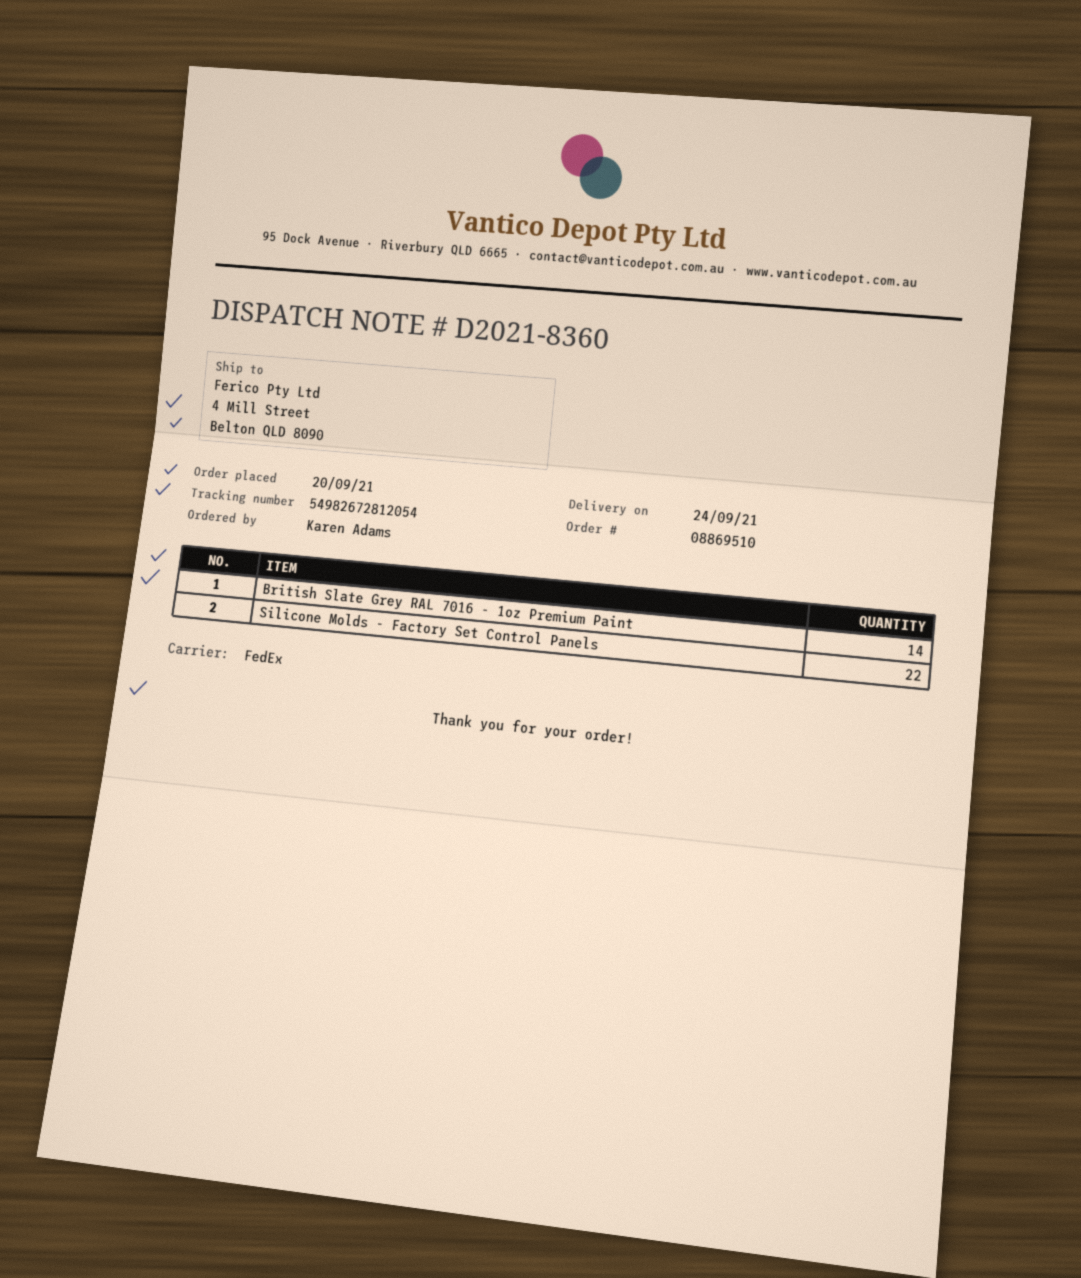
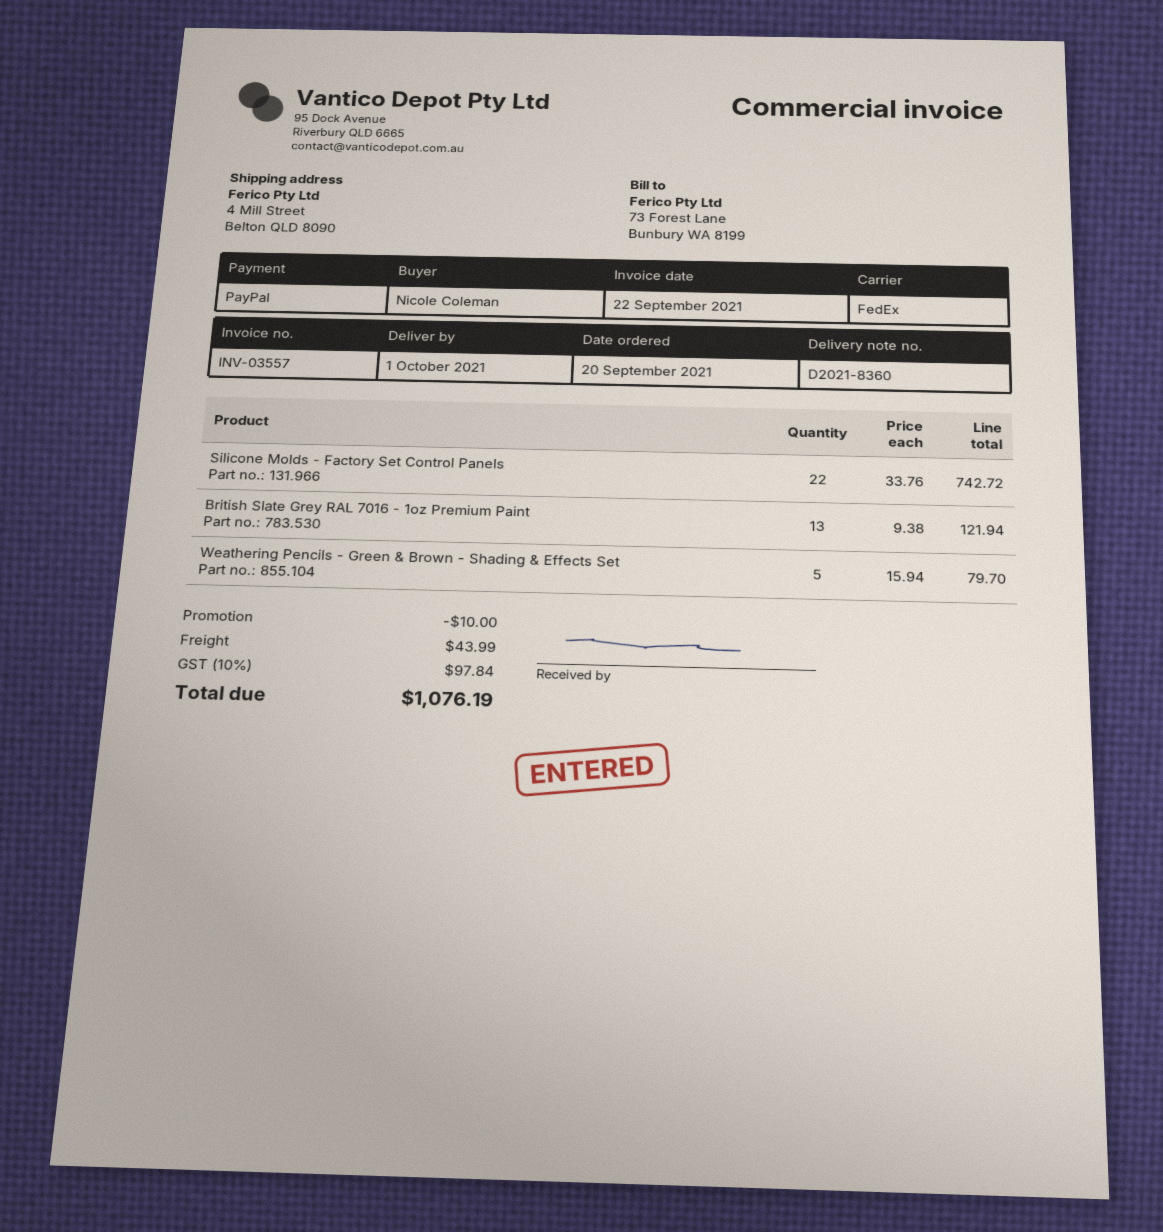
delivery date: 2021-09-24 -> 2021-10-01
ordered by: Karen Adams -> Nicole Coleman
British Slate Grey RAL 7016 - 1oz Premium Paint: 14 -> 13
Weathering Pencils - Green & Brown - Shading & Effects Set: none -> 5

